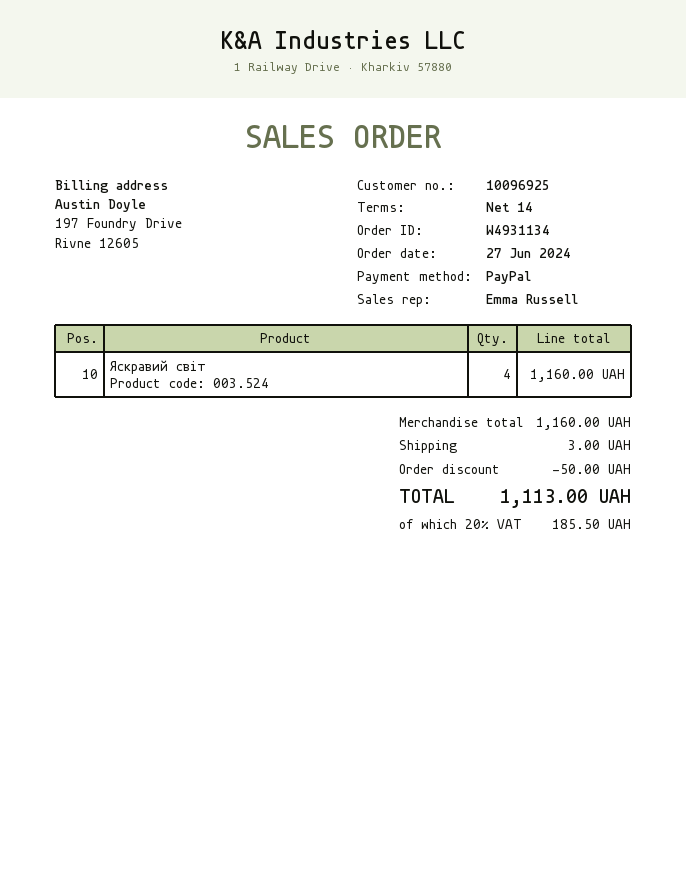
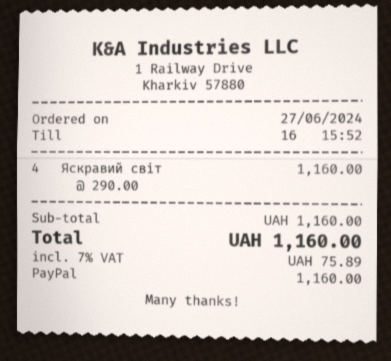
discount: 50.00 -> none
shipping: 3.00 -> none
tax: 20% = 185.50 -> 7% = 75.89
total: 1113.00 -> 1160.00

